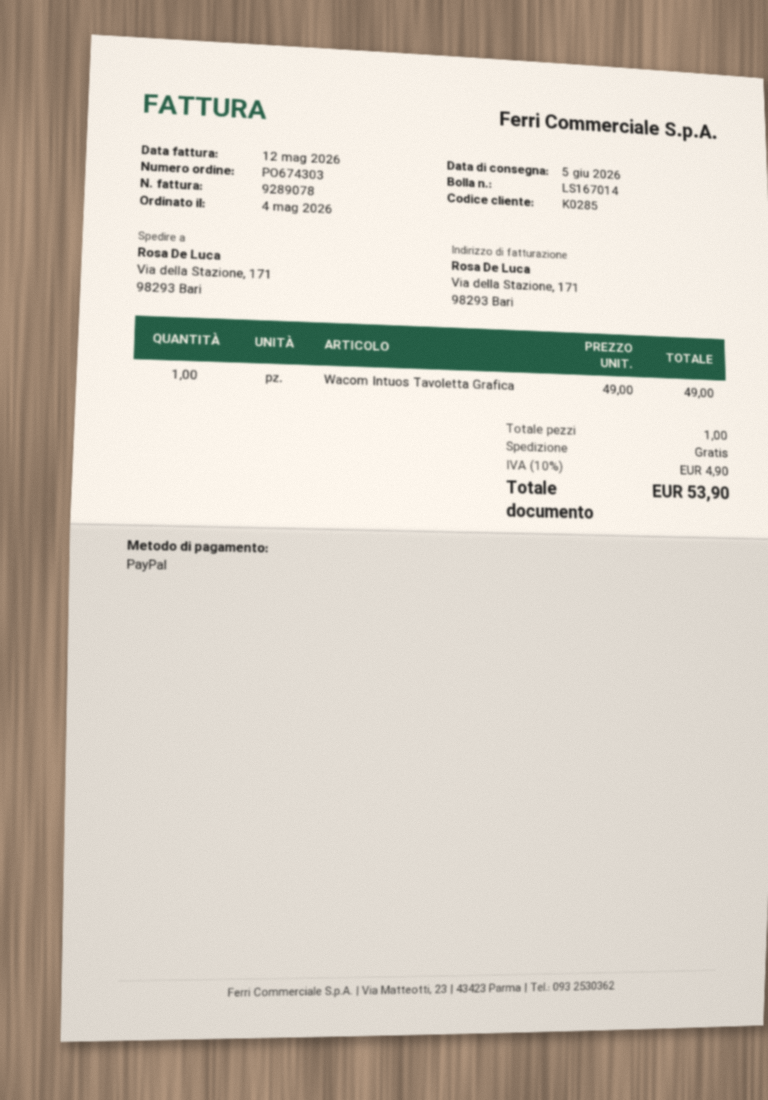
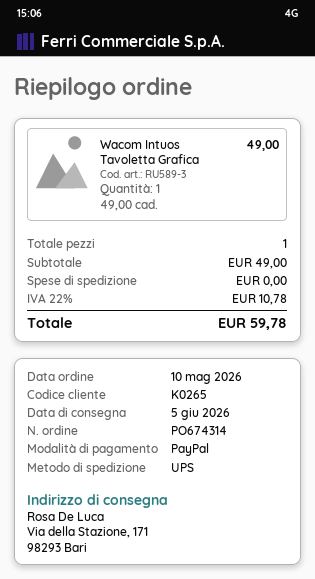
order number: PO674303 -> PO674314
order date: 2026-05-04 -> 2026-05-10
customer number: K0285 -> K0265
tax: 10% = 4.90 -> 22% = 10.78
total: 53.90 -> 59.78

